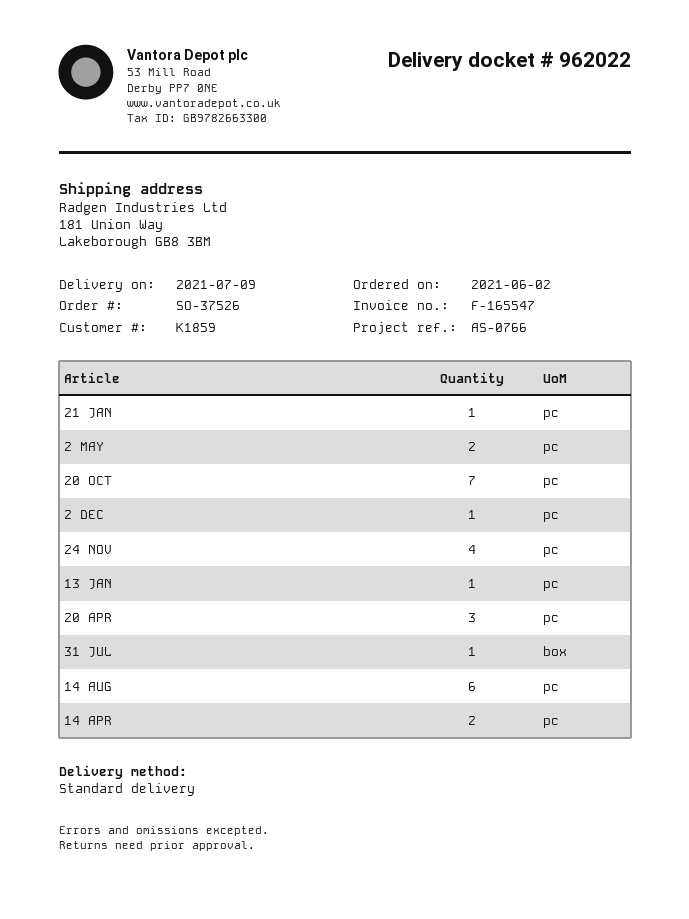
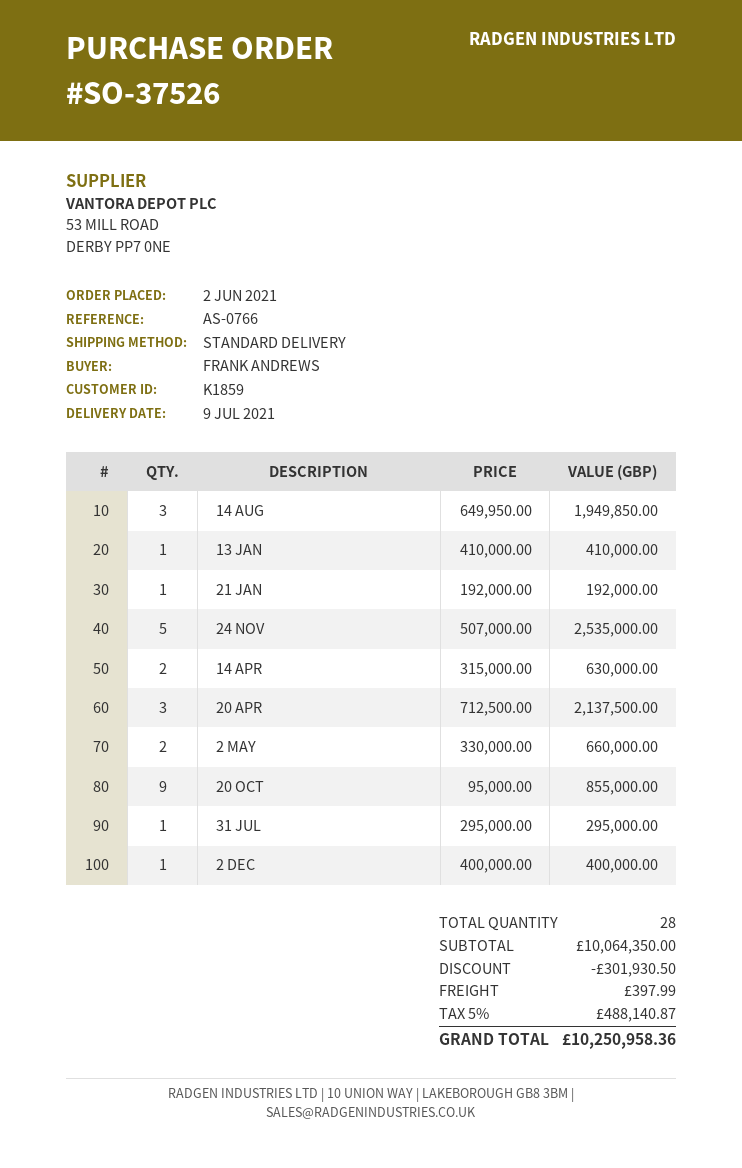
20 OCT: 7 -> 9
24 NOV: 4 -> 5
14 AUG: 6 -> 3

